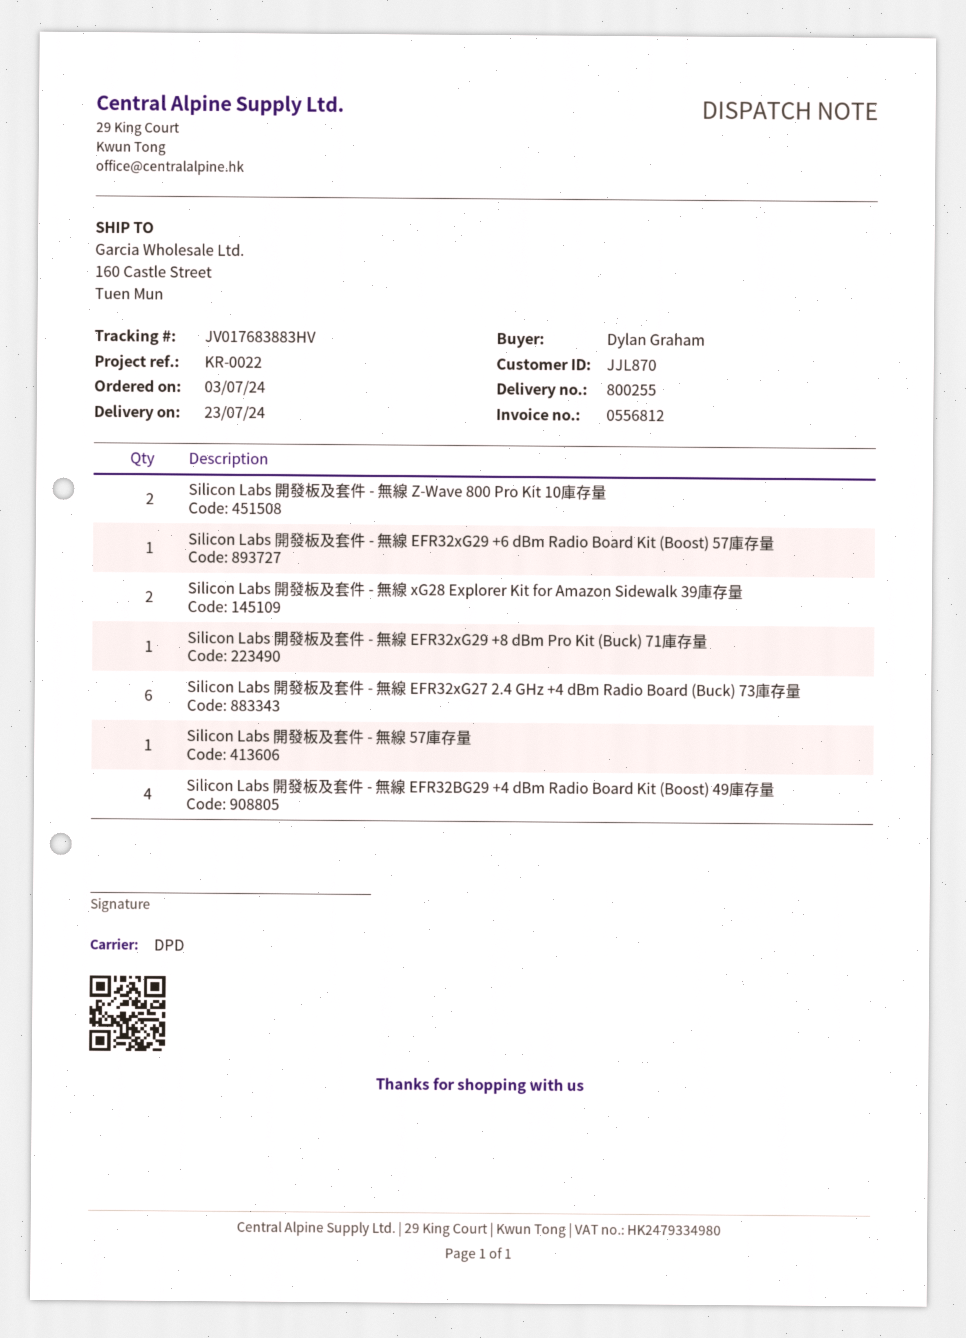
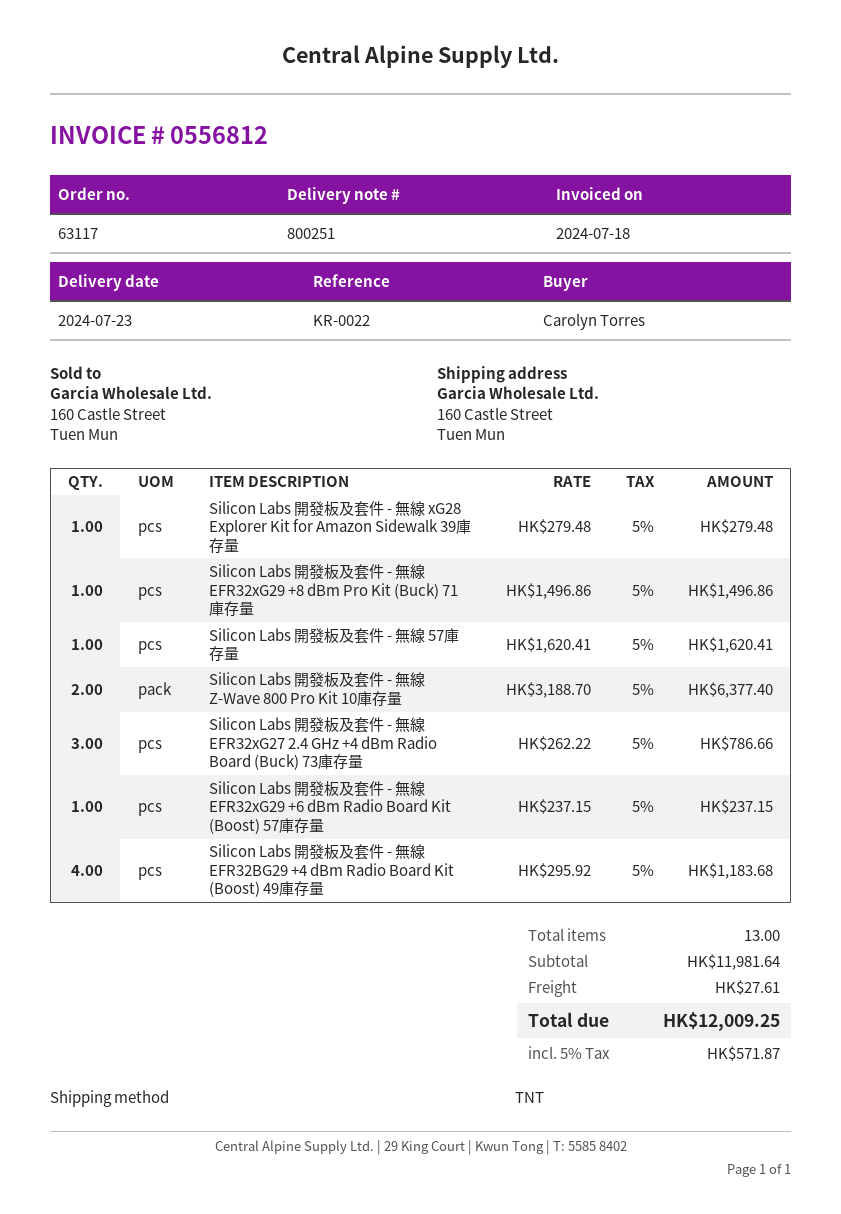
delivery note number: 800255 -> 800251
ordered by: Dylan Graham -> Carolyn Torres
shipping method: DPD -> TNT
Silicon Labs 開發板及套件 - 無線 xG28 Explorer Kit for Amazon Sidewalk 39庫存量: 2 -> 1
Silicon Labs 開發板及套件 - 無線 EFR32xG27 2.4 GHz +4 dBm Radio Board (Buck) 73庫存量: 6 -> 3

